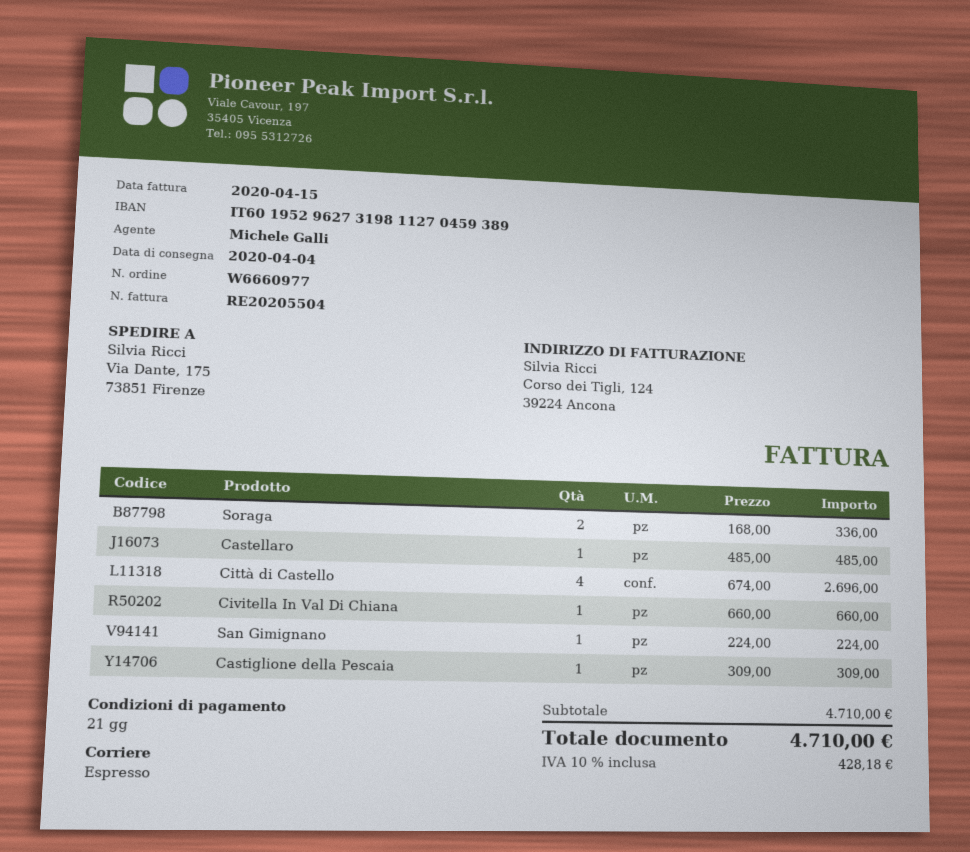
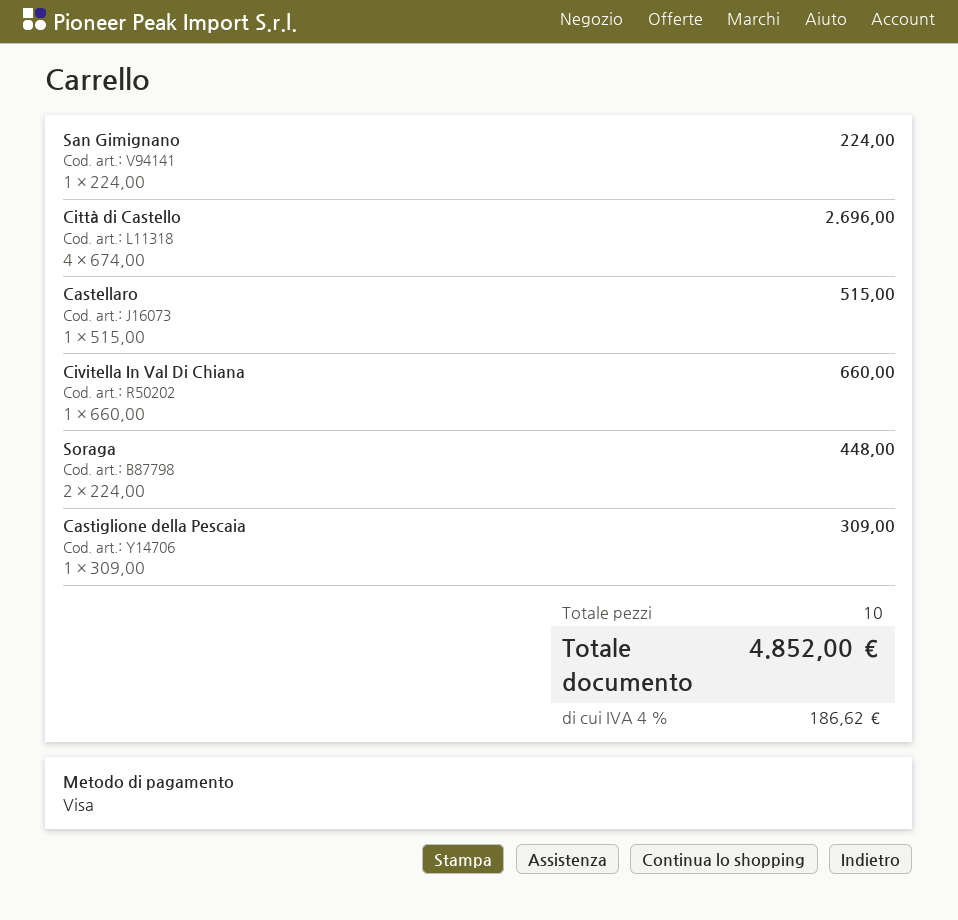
Soraga: 2 x 168.00 = 336.00 -> 2 x 224.00 = 448.00
Castellaro: 1 x 485.00 = 485.00 -> 1 x 515.00 = 515.00
tax: 10% = 428.18 -> 4% = 186.62
total: 4710.00 -> 4852.00

